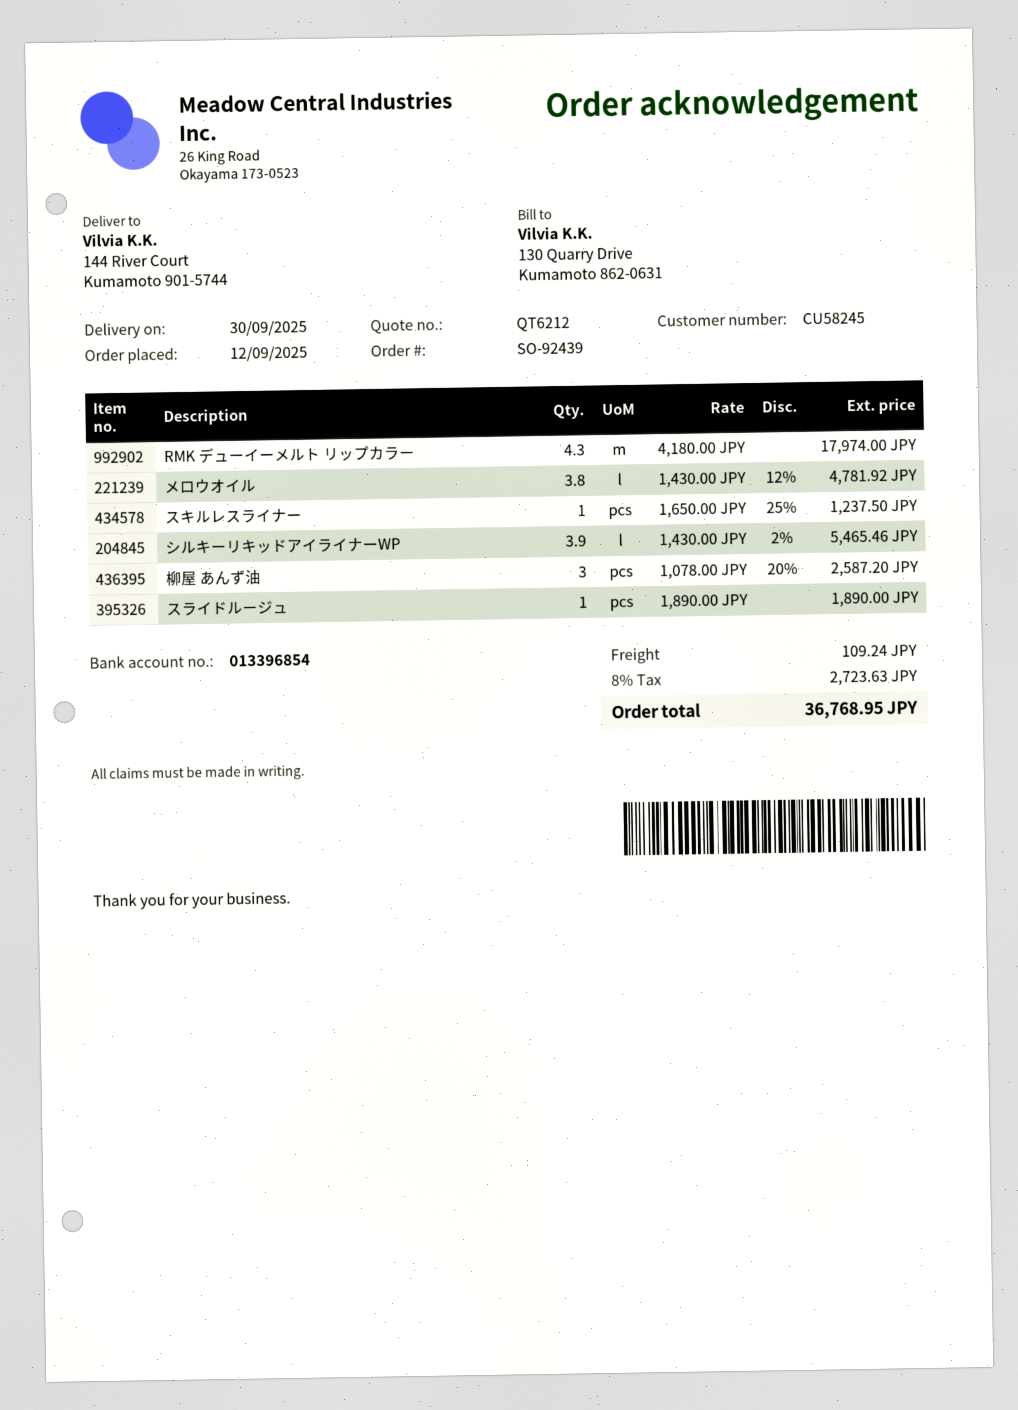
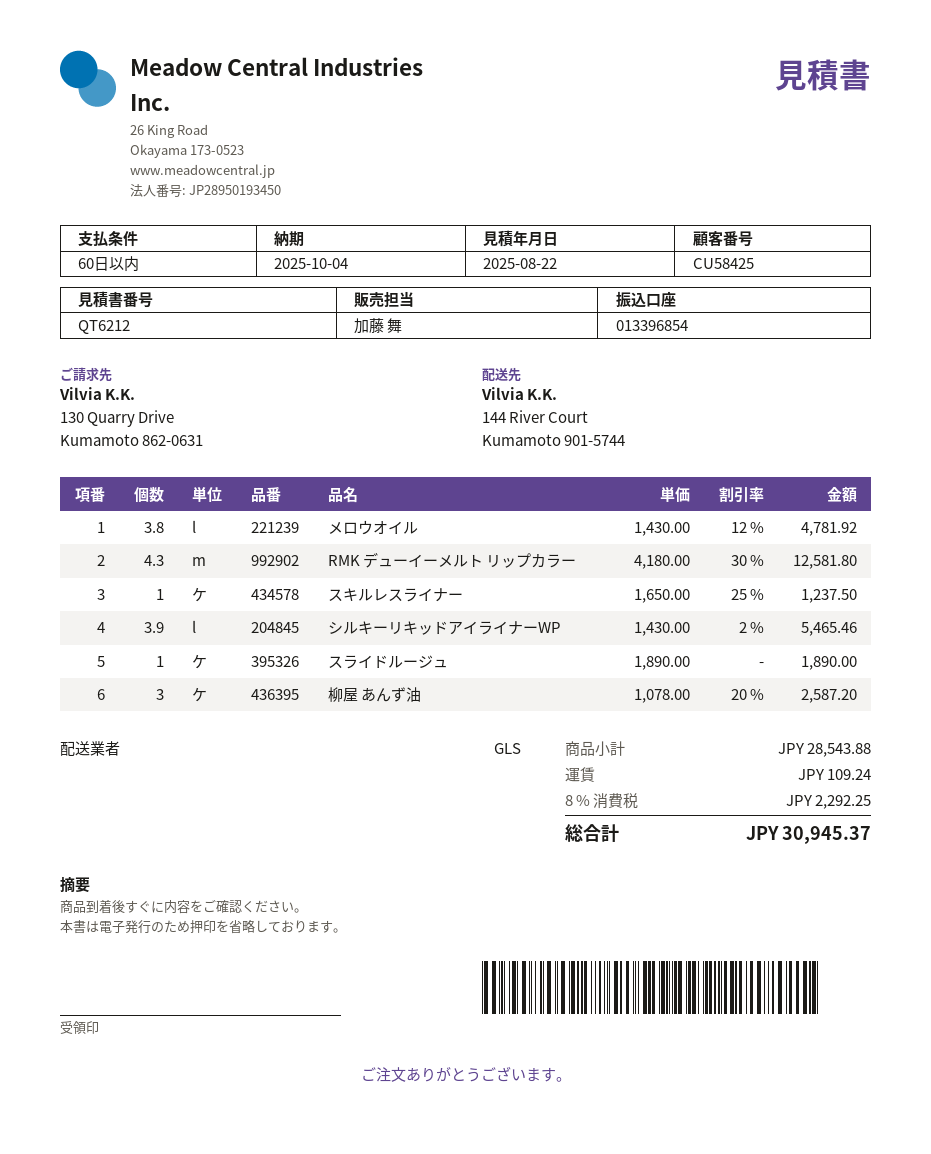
delivery date: 2025-09-30 -> 2025-10-04
customer number: CU58245 -> CU58425
RMK デューイーメルト リップカラー: 4.3 x 4180.00 = 17974.00 -> 4.3 x 4180.00 - 30% = 12581.80
tax: 8% = 2723.63 -> 8% = 2292.25
total: 36768.95 -> 30945.37

